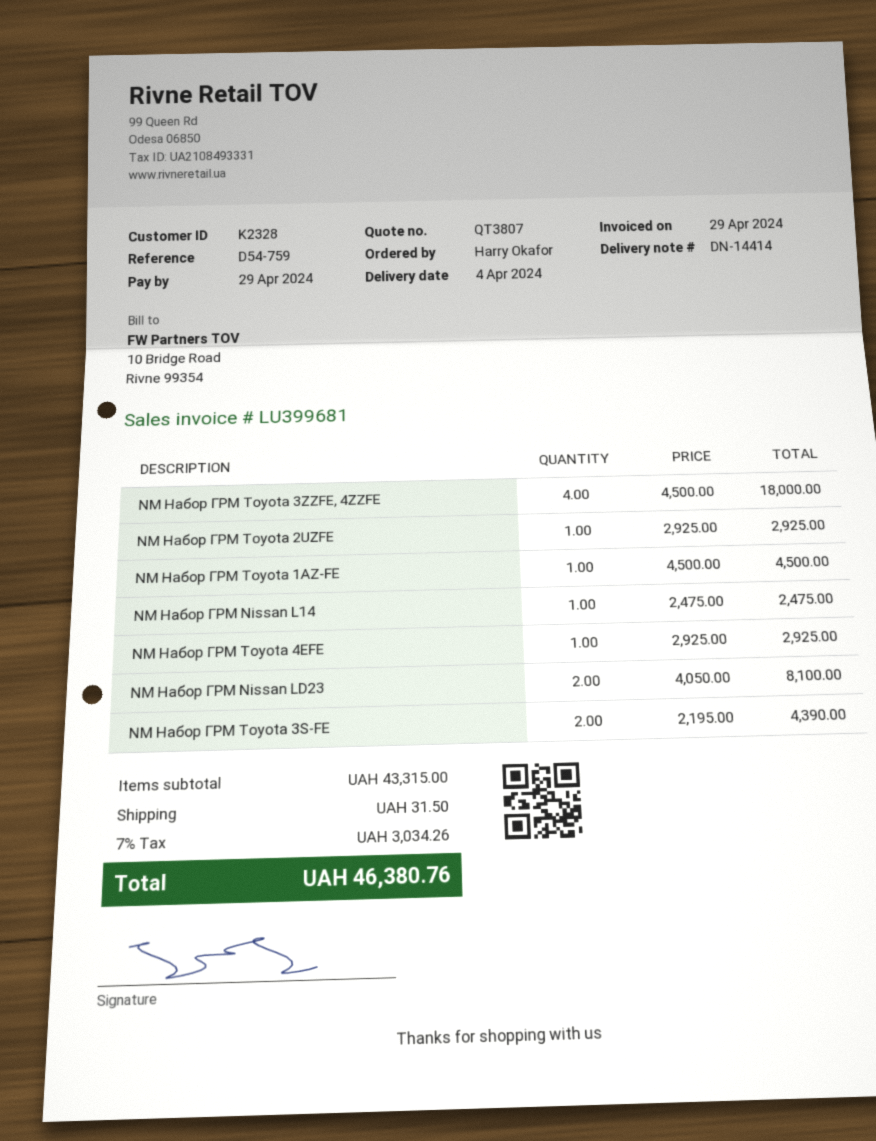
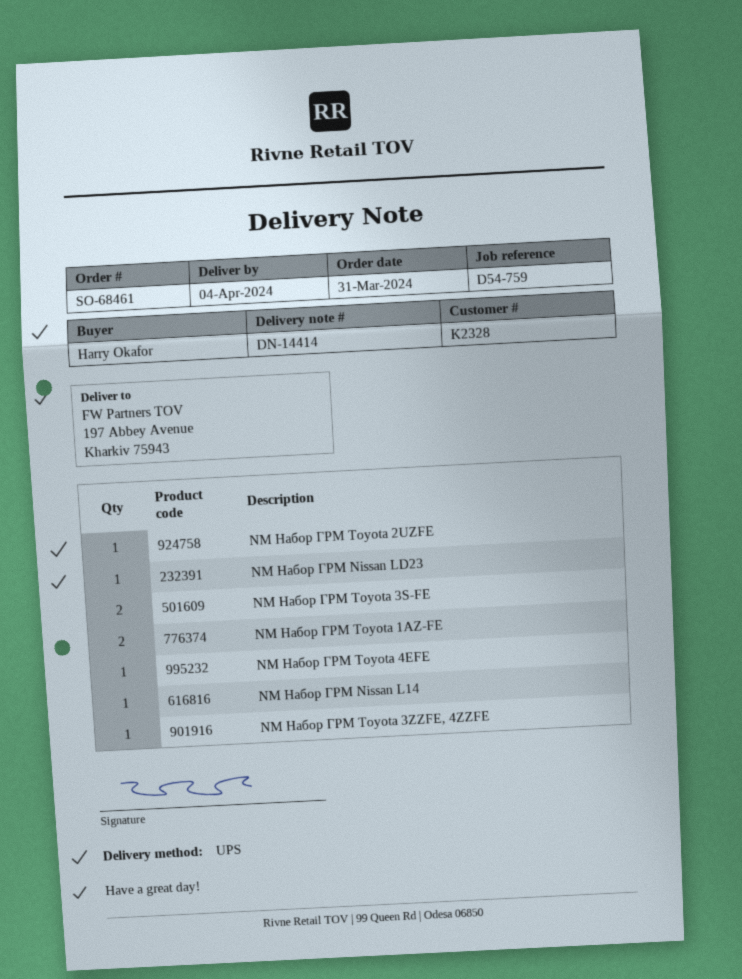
NM Набор ГРМ Toyota 3ZZFE, 4ZZFE: 4 -> 1
NM Набор ГРМ Toyota 1AZ-FE: 1 -> 2
NM Набор ГРМ Nissan LD23: 2 -> 1

